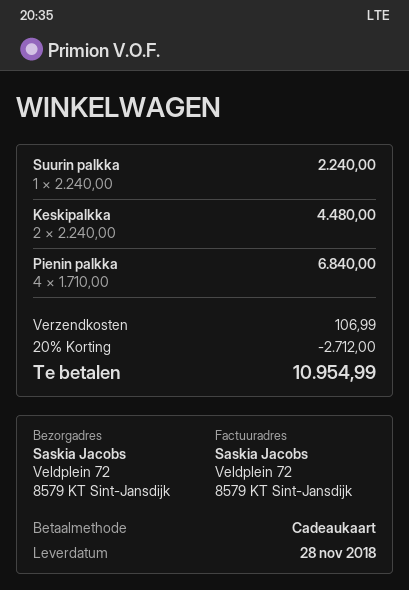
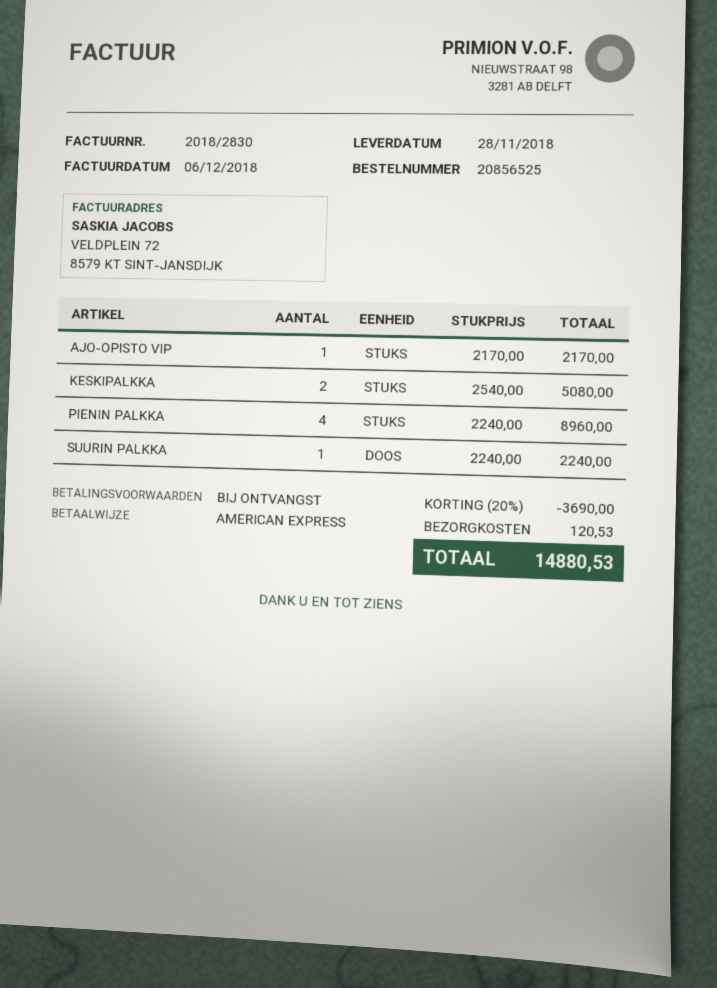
payment method: gift card -> American Express
Keskipalkka: 2 x 2240.00 = 4480.00 -> 2 x 2540.00 = 5080.00
Pienin palkka: 4 x 1710.00 = 6840.00 -> 4 x 2240.00 = 8960.00
AJO-OPISTO VIP: none -> 1 x 2170.00 = 2170.00
discount: 20% = 2712.00 -> 20% = 3690.00
shipping: 106.99 -> 120.53
total: 10954.99 -> 14880.53

